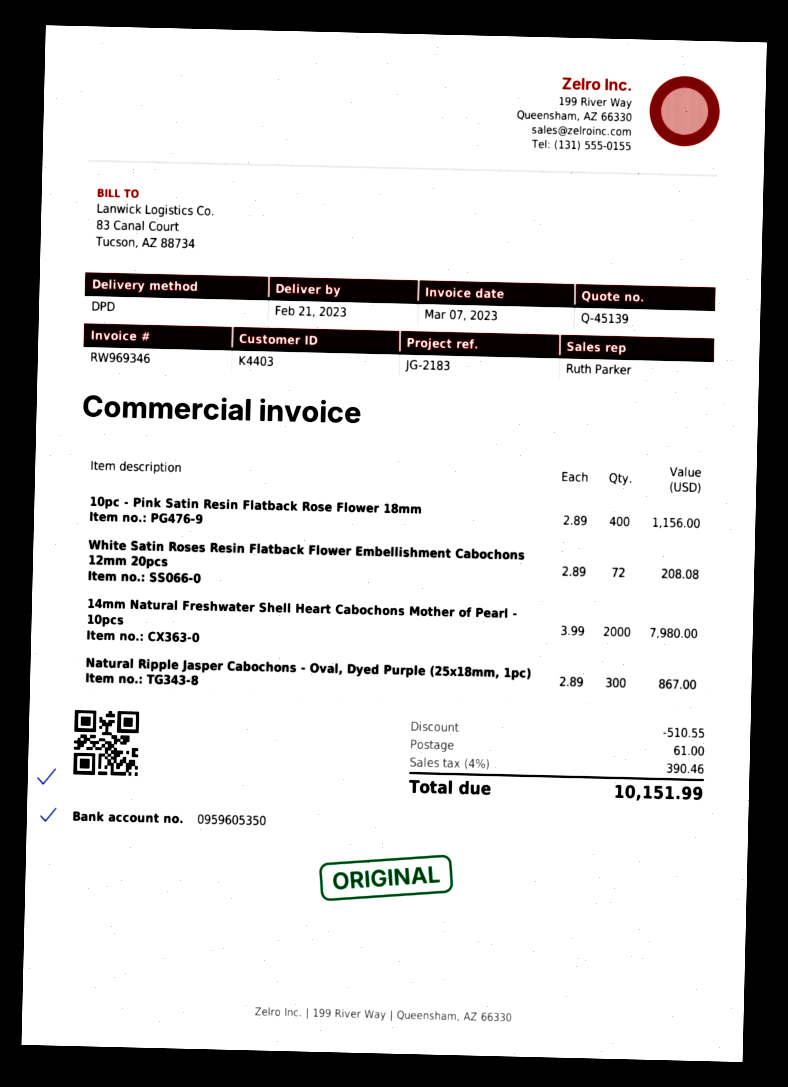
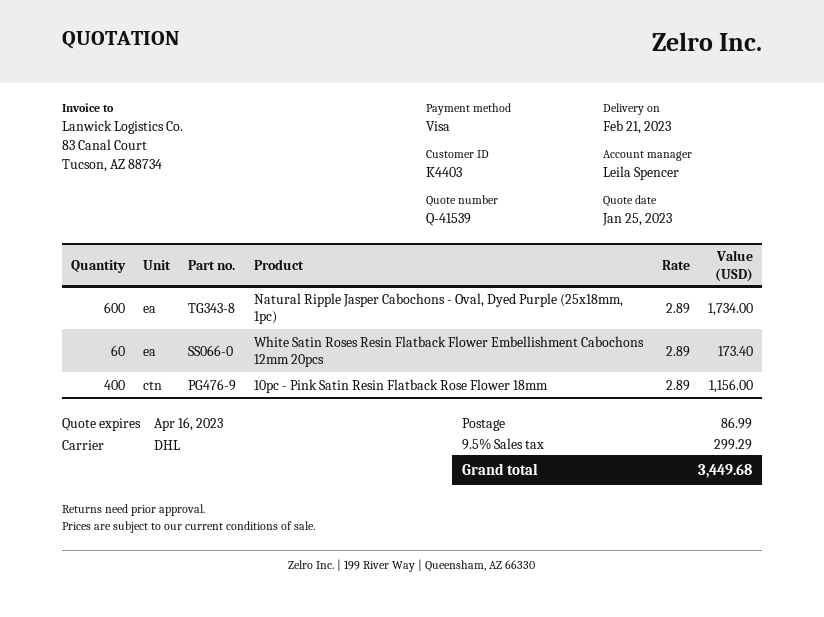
quote number: Q-45139 -> Q-41539
sales rep: Ruth Parker -> Leila Spencer
shipping method: DPD -> DHL
White Satin Roses Resin Flatback Flower Embellishment Cabochons 12mm 20pcs: 72 x 2.89 = 208.08 -> 60 x 2.89 = 173.40
14mm Natural Freshwater Shell Heart Cabochons Mother of Pearl - 10pcs: 2000 x 3.99 = 7980.00 -> none
Natural Ripple Jasper Cabochons - Oval, Dyed Purple (25x18mm, 1pc): 300 x 2.89 = 867.00 -> 600 x 2.89 = 1734.00
discount: 510.55 -> none
shipping: 61.00 -> 86.99
tax: 4% = 390.46 -> 9.5% = 299.29
total: 10151.99 -> 3449.68

